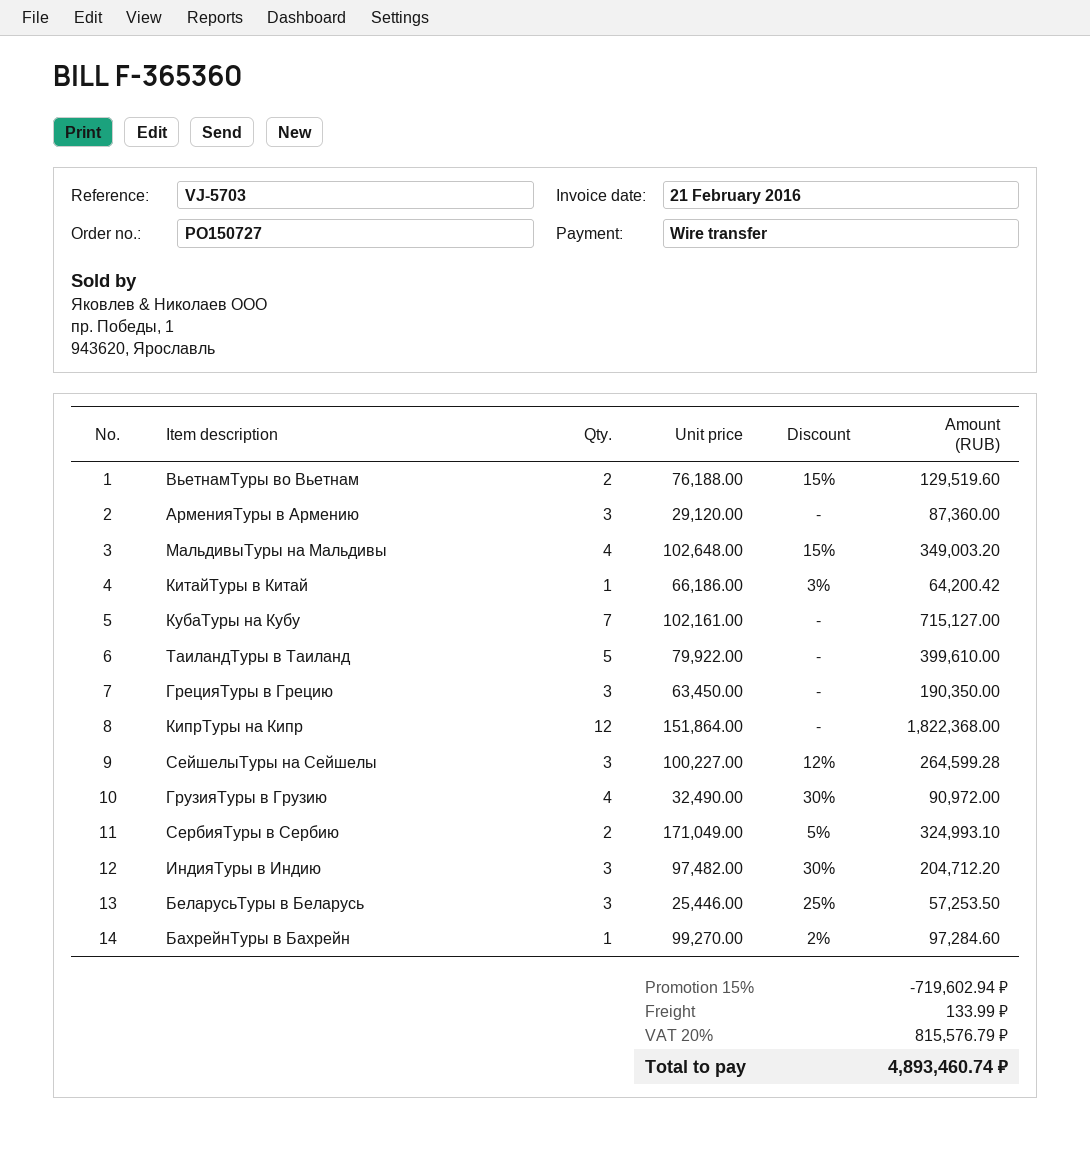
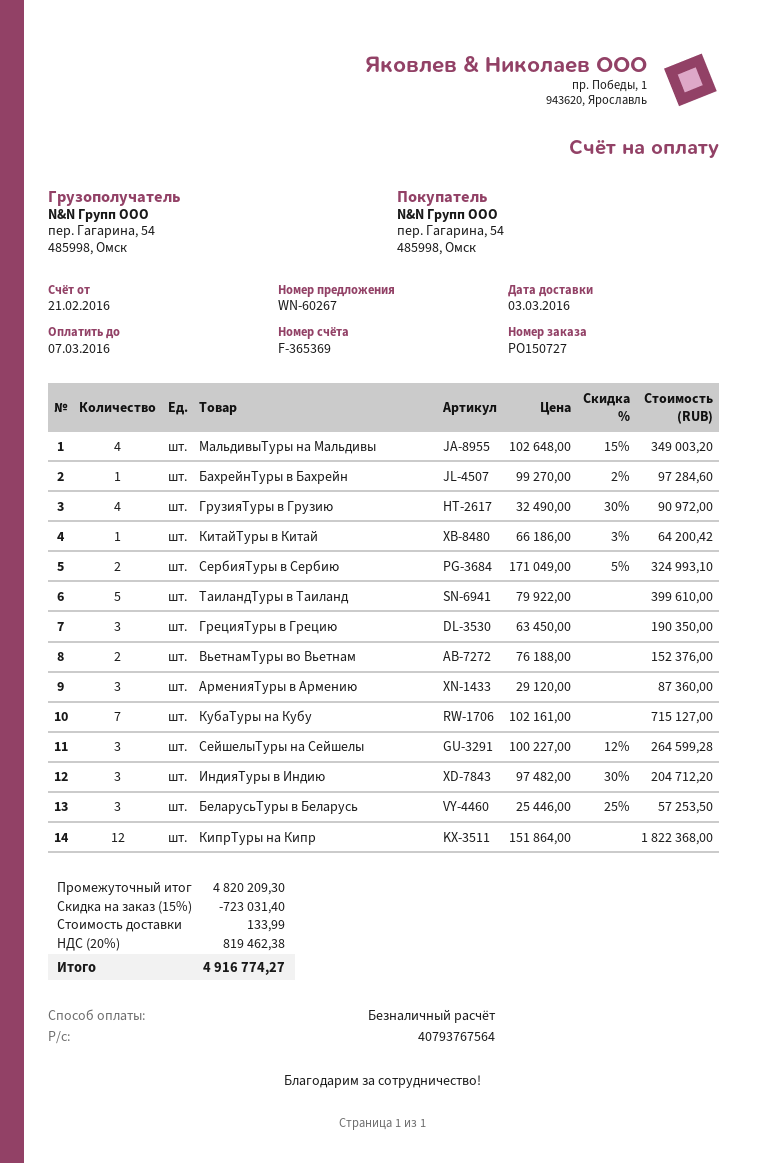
invoice number: F-365360 -> F-365369
ВьетнамТуры во Вьетнам: 2 x 76188.00 - 15% = 129519.60 -> 2 x 76188.00 = 152376.00
discount: 15% = 719602.94 -> 15% = 723031.40
tax: 20% = 815576.79 -> 20% = 819462.38
total: 4893460.74 -> 4916774.27

